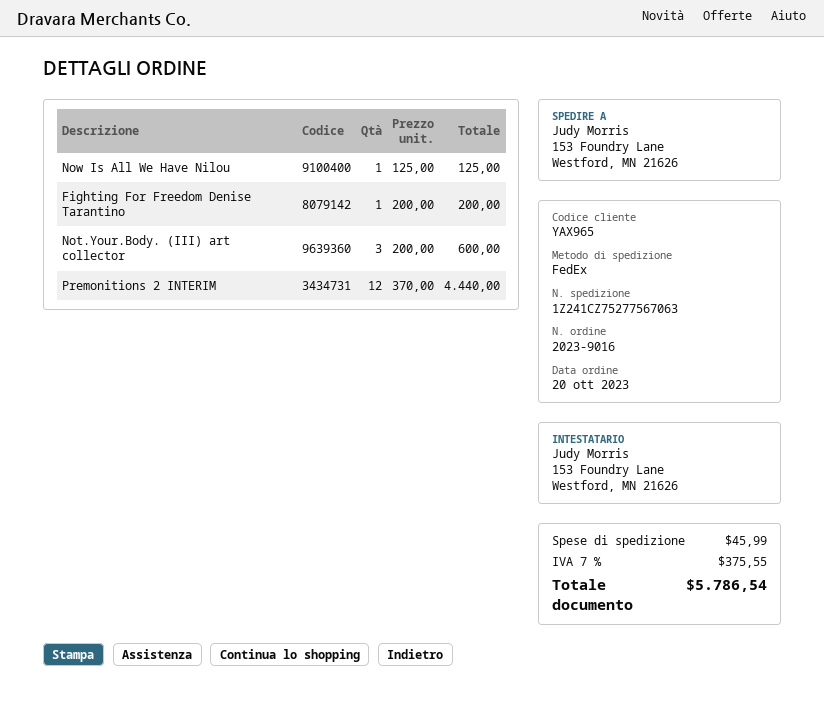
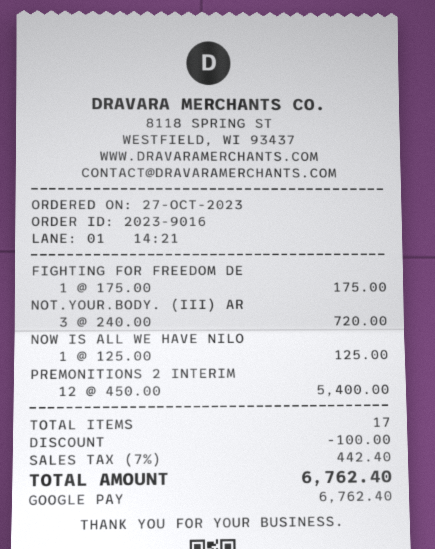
order date: 2023-10-20 -> 2023-10-27
Fighting For Freedom Denise Tarantino: 1 x 200.00 = 200.00 -> 1 x 175.00 = 175.00
Not.Your.Body. (III) art collector: 3 x 200.00 = 600.00 -> 3 x 240.00 = 720.00
Premonitions 2 INTERIM: 12 x 370.00 = 4440.00 -> 12 x 450.00 = 5400.00
discount: none -> 100.00
shipping: 45.99 -> none
tax: 7% = 375.55 -> 7% = 442.40
total: 5786.54 -> 6762.40

